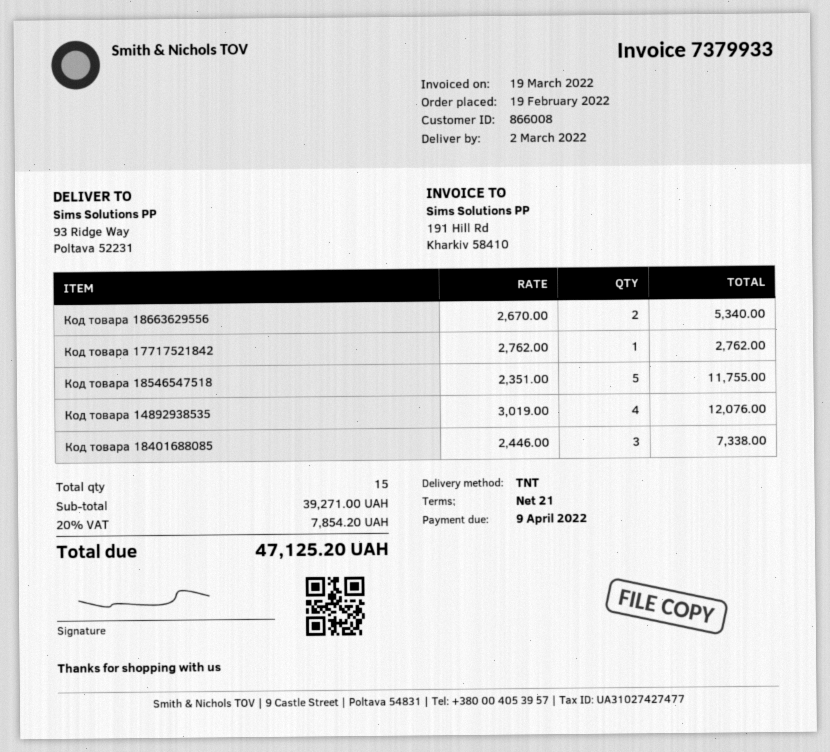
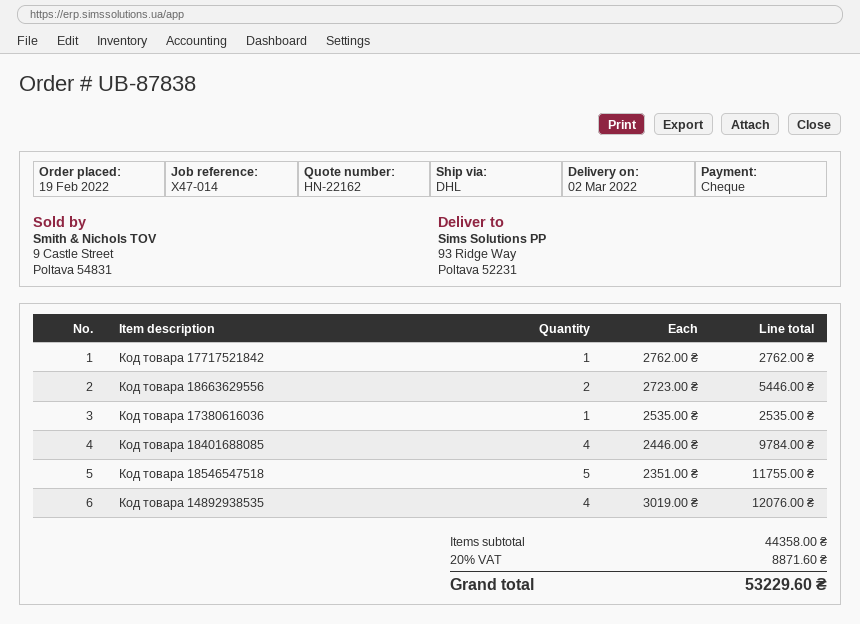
shipping method: TNT -> DHL
Код товара 18663629556: 2 x 2670.00 = 5340.00 -> 2 x 2723.00 = 5446.00
Код товара 18401688085: 3 x 2446.00 = 7338.00 -> 4 x 2446.00 = 9784.00
Код товара 17380616036: none -> 1 x 2535.00 = 2535.00
subtotal: 39271.00 -> 44358.00
tax: 20% = 7854.20 -> 20% = 8871.60
total: 47125.20 -> 53229.60

